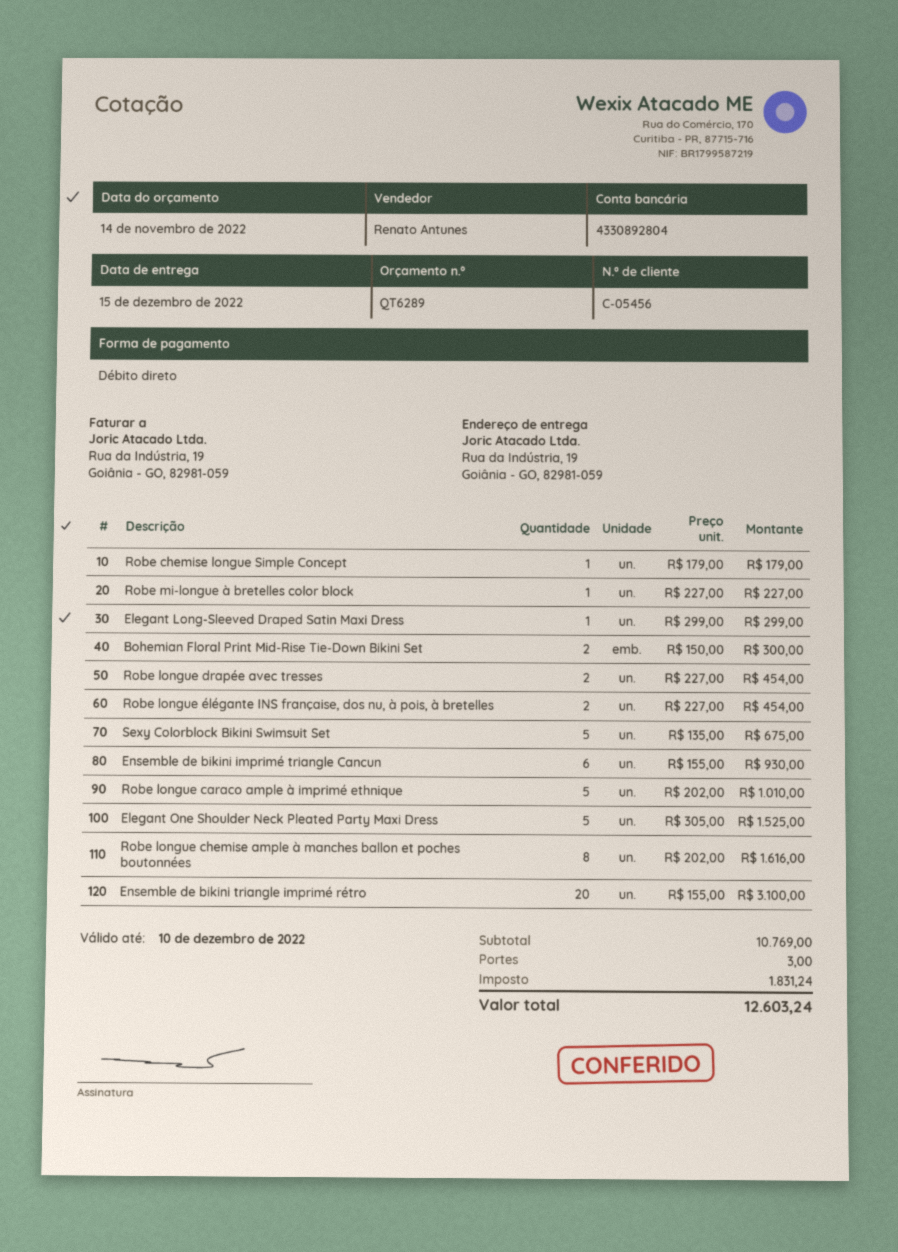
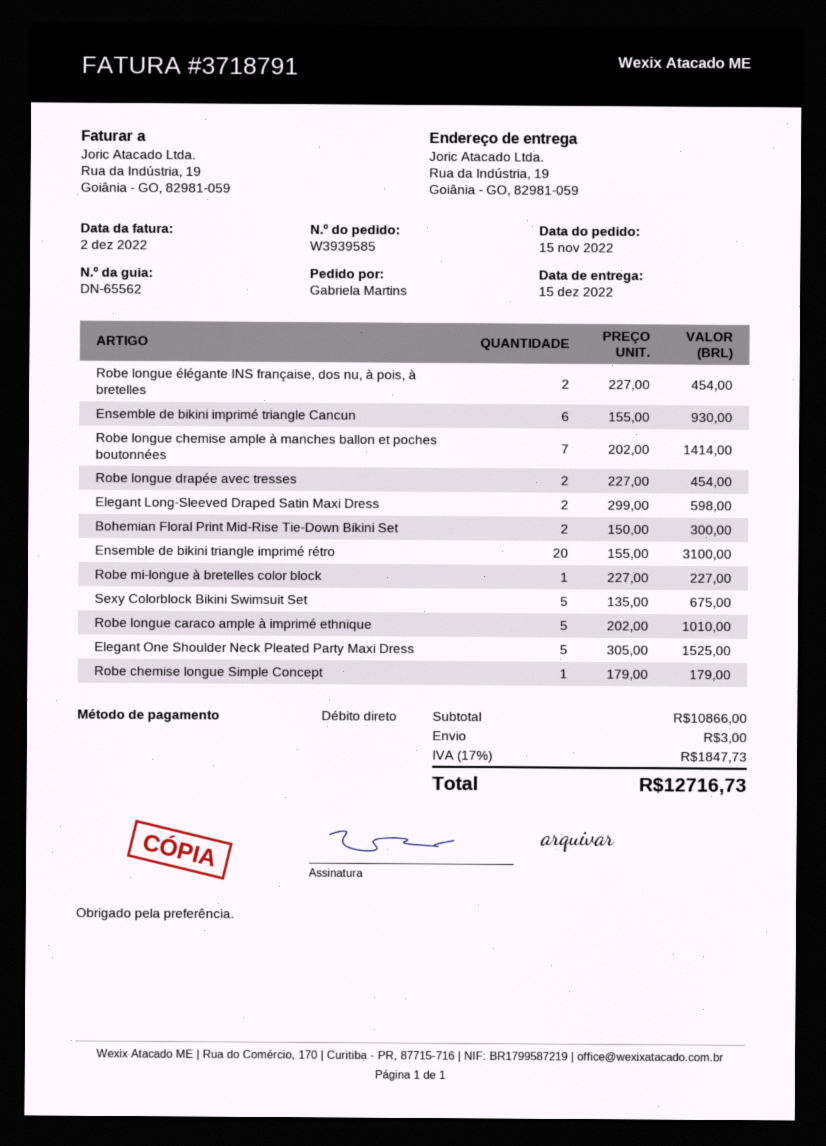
Elegant Long-Sleeved Draped Satin Maxi Dress: 1 x 299.00 = 299.00 -> 2 x 299.00 = 598.00
Robe longue chemise ample à manches ballon et poches boutonnées: 8 x 202.00 = 1616.00 -> 7 x 202.00 = 1414.00
subtotal: 10769.00 -> 10866.00
tax: 1831.24 -> 1847.73
total: 12603.24 -> 12716.73

